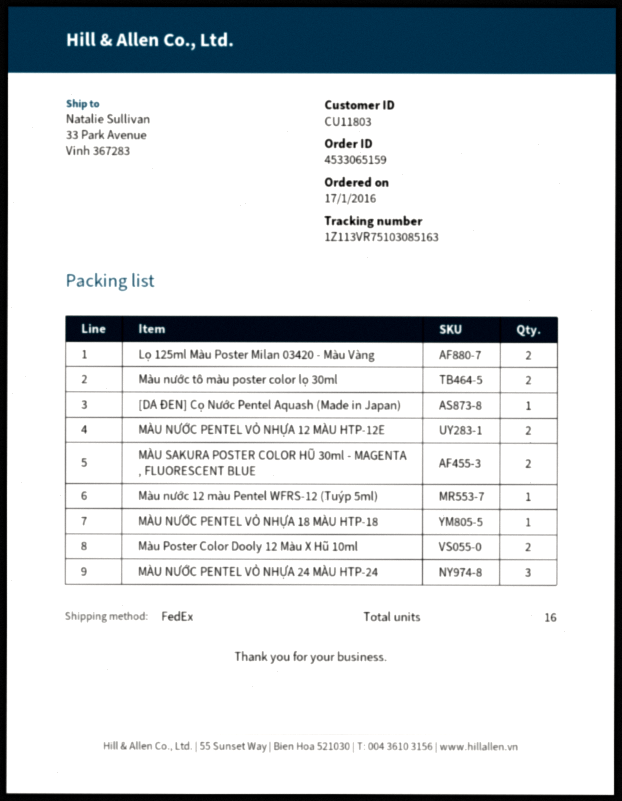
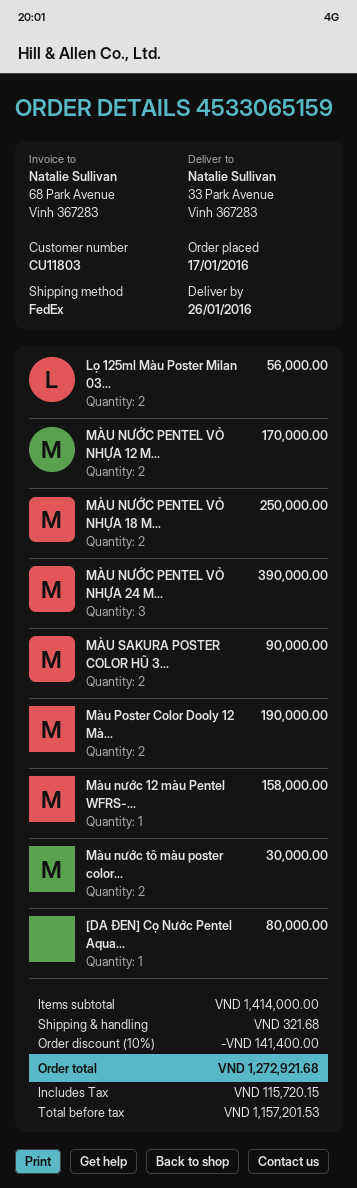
MÀU NƯỚC PENTEL VỎ NHỰA 18 MÀU HTP-18: 1 -> 2

